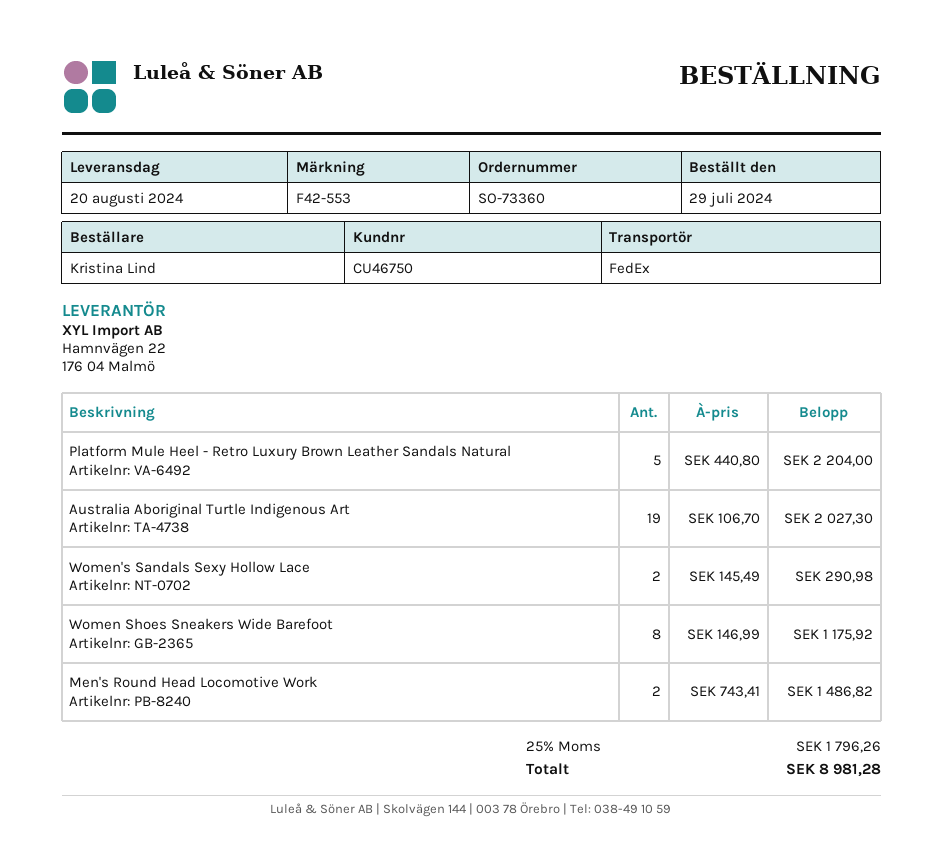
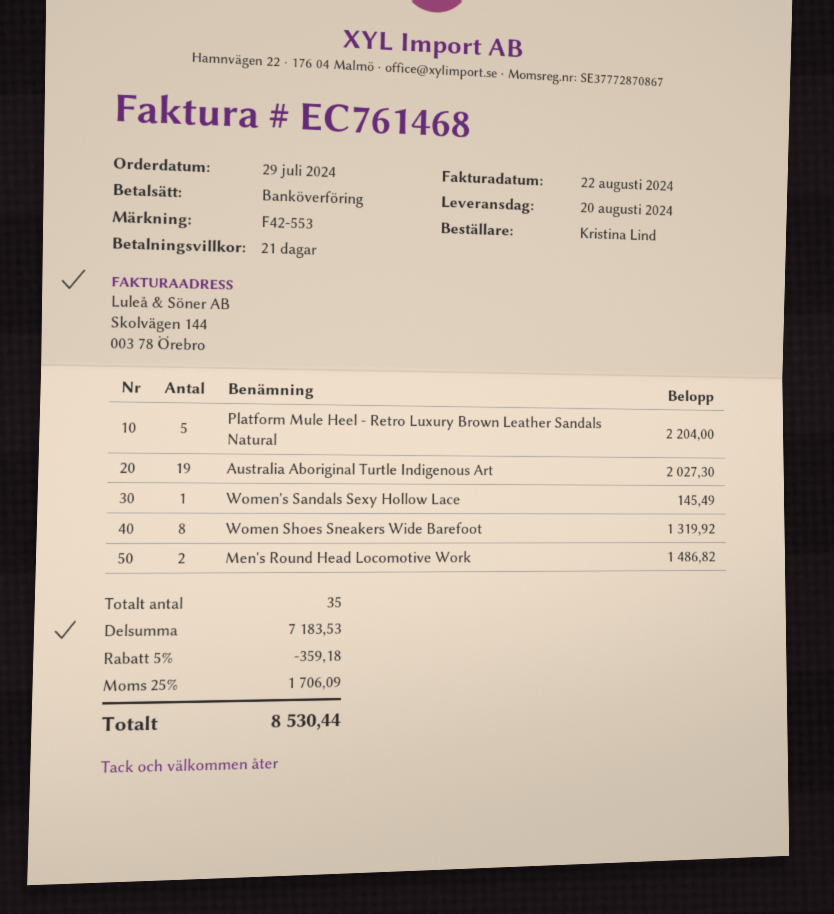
Women's Sandals Sexy Hollow Lace: 2 for 290.98 -> 1 for 145.49
Women Shoes Sneakers Wide Barefoot: 8 for 1175.92 -> 8 for 1319.92
discount: none -> 5% = 359.18
tax: 25% = 1796.26 -> 25% = 1706.09
total: 8981.28 -> 8530.44

